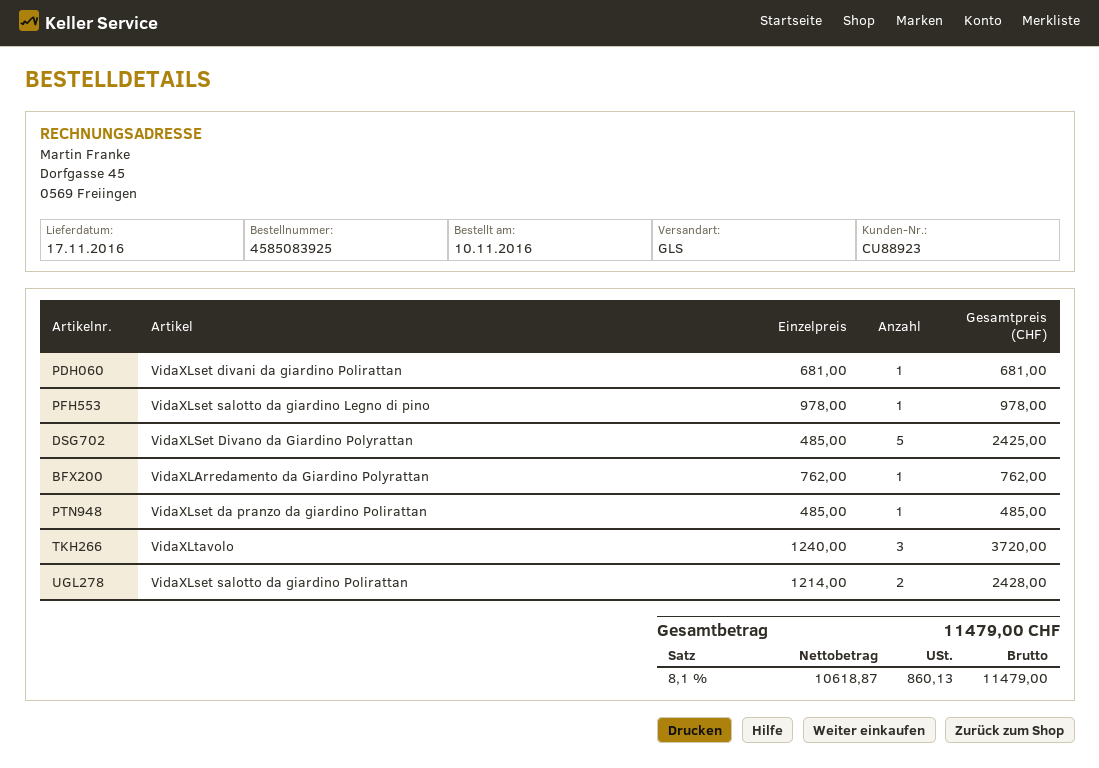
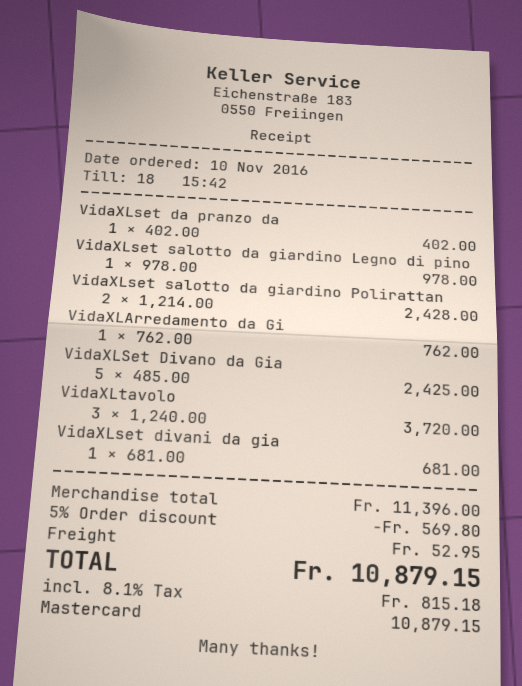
VidaXLset da pranzo da giardino Polirattan: 1 x 485.00 = 485.00 -> 1 x 402.00 = 402.00
discount: none -> 5% = 569.80
shipping: none -> 52.95
tax: 8.1% = 860.13 -> 8.1% = 815.18
total: 11479.00 -> 10879.15

